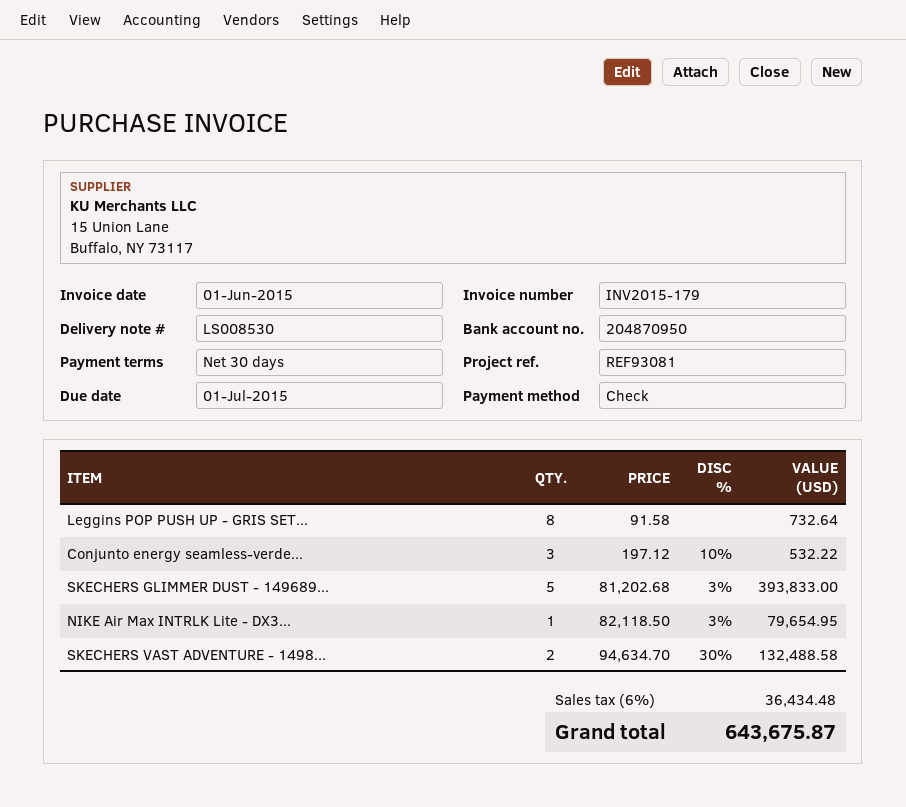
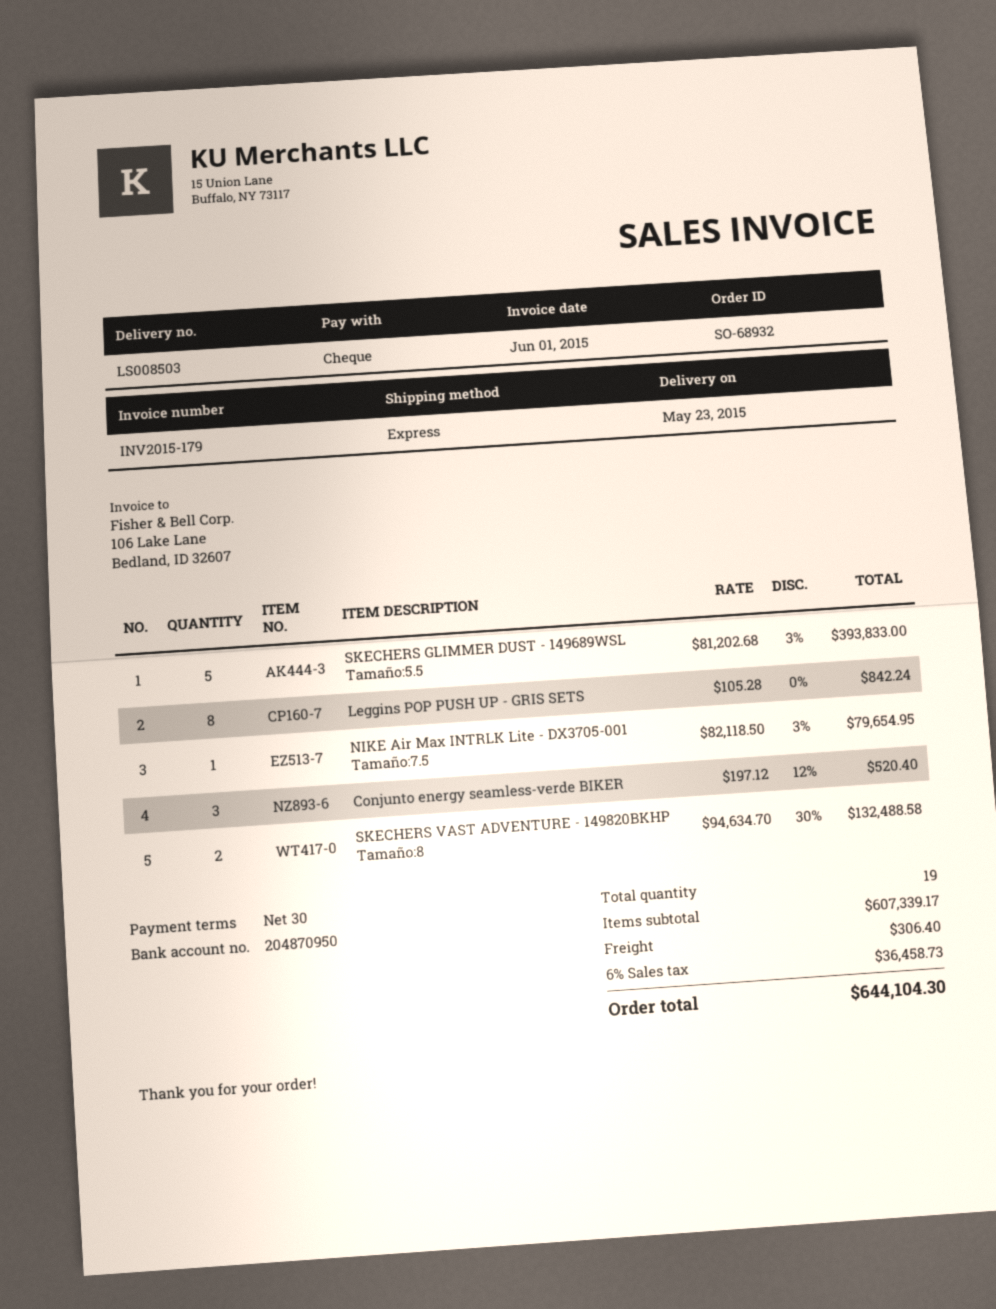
delivery note number: LS008530 -> LS008503
Leggins POP PUSH UP - GRIS SET...: 8 x 91.58 = 732.64 -> 8 x 105.28 = 842.24
Conjunto energy seamless-verde...: 3 x 197.12 - 10% = 532.22 -> 3 x 197.12 - 12% = 520.40
shipping: none -> 306.40
tax: 6% = 36434.48 -> 6% = 36458.73
total: 643675.87 -> 644104.30

